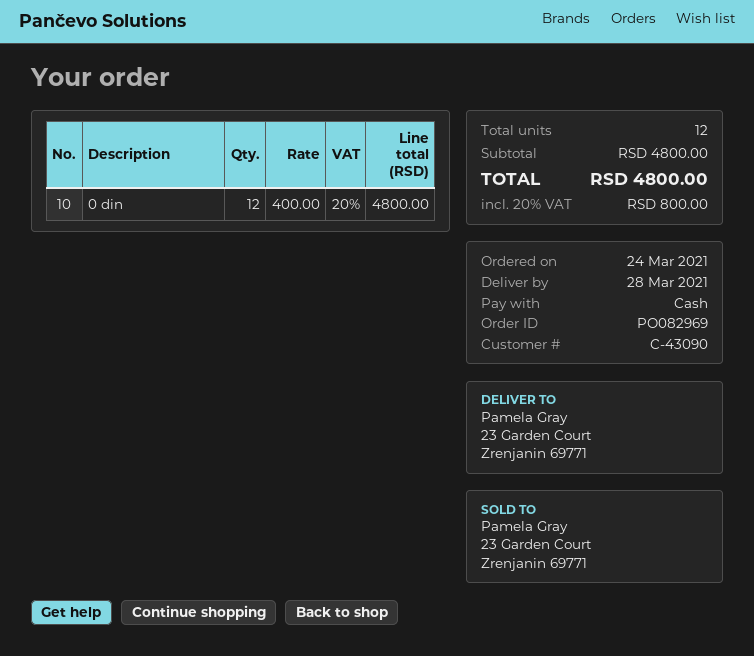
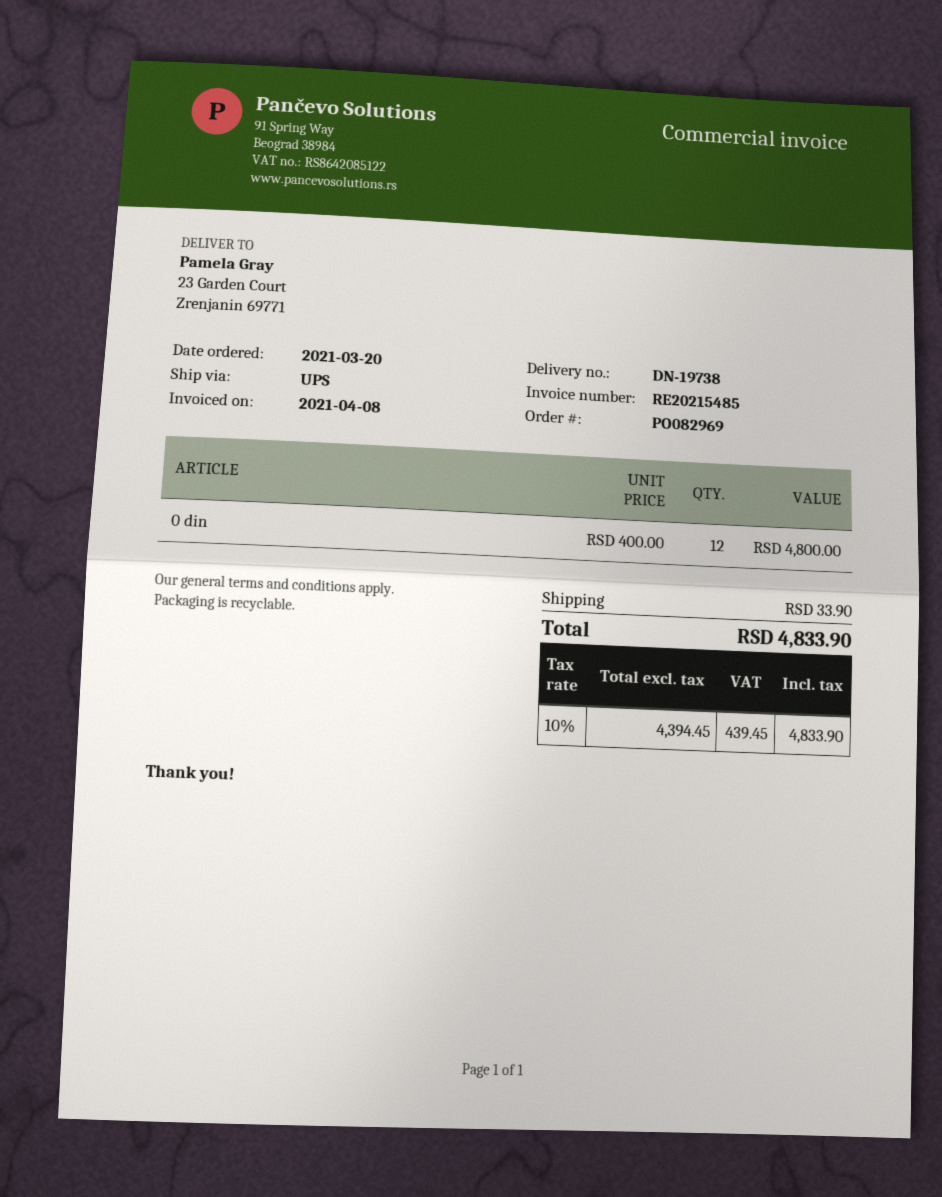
order date: 2021-03-24 -> 2021-03-20
shipping: none -> 33.90
tax: 20% = 800.00 -> 10% = 439.45
total: 4800.00 -> 4833.90

